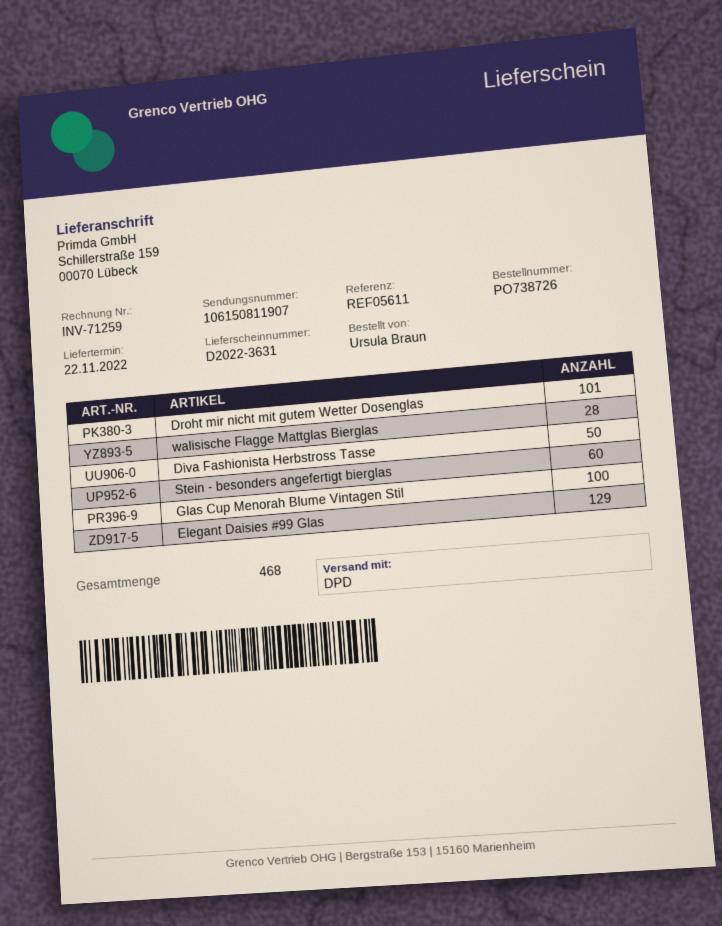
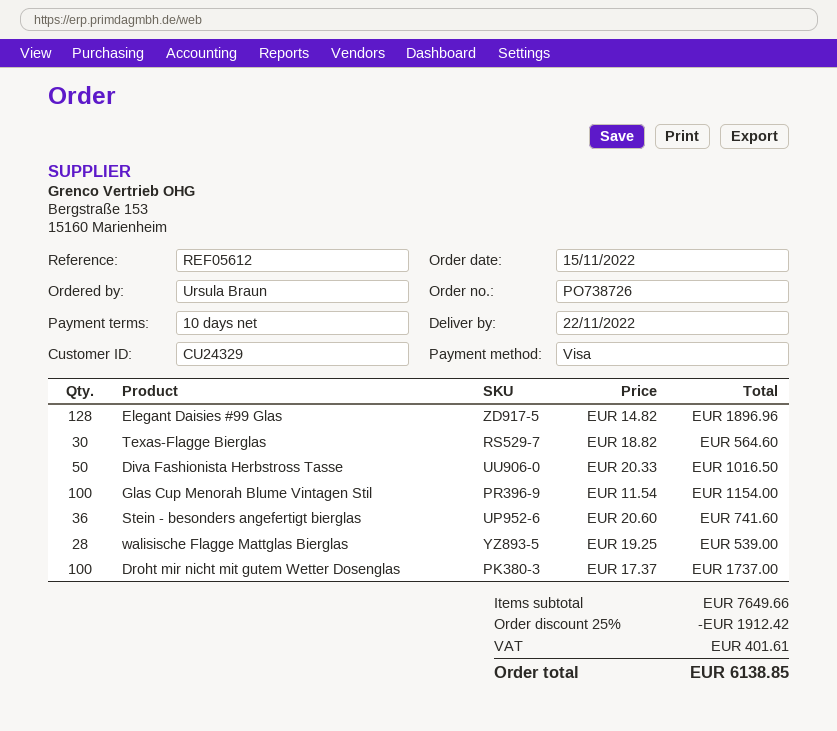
reference: REF05611 -> REF05612
Droht mir nicht mit gutem Wetter Dosenglas: 101 -> 100
Stein - besonders angefertigt bierglas: 60 -> 36
Elegant Daisies #99 Glas: 129 -> 128
Texas-Flagge Bierglas: none -> 30

